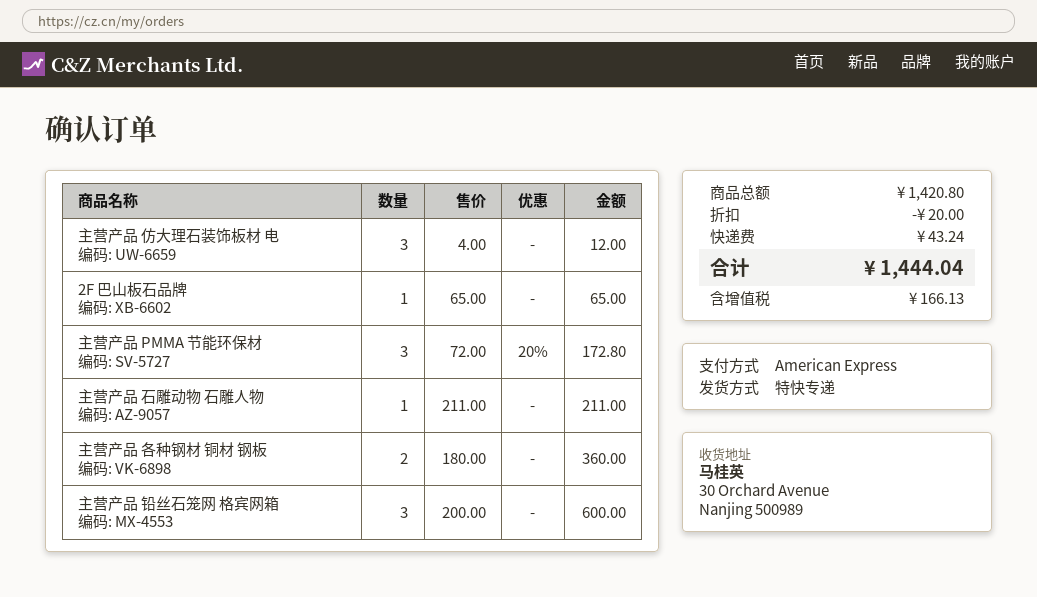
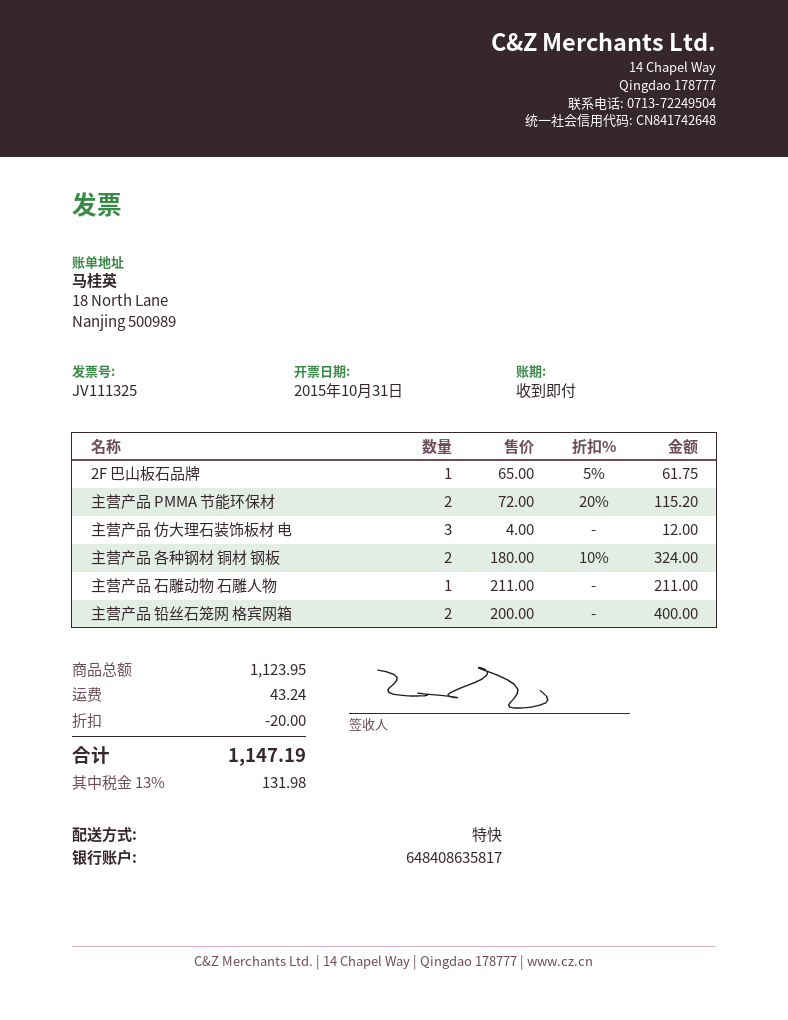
2F 巴山板石品牌: 1 x 65.00 = 65.00 -> 1 x 65.00 - 5% = 61.75
主营产品 PMMA 节能环保材: 3 x 72.00 - 20% = 172.80 -> 2 x 72.00 - 20% = 115.20
主营产品 各种钢材 铜材 钢板: 2 x 180.00 = 360.00 -> 2 x 180.00 - 10% = 324.00
主营产品 铅丝石笼网 格宾网箱: 3 x 200.00 = 600.00 -> 2 x 200.00 = 400.00
subtotal: 1420.80 -> 1123.95
tax: 166.13 -> 131.98
total: 1444.04 -> 1147.19

